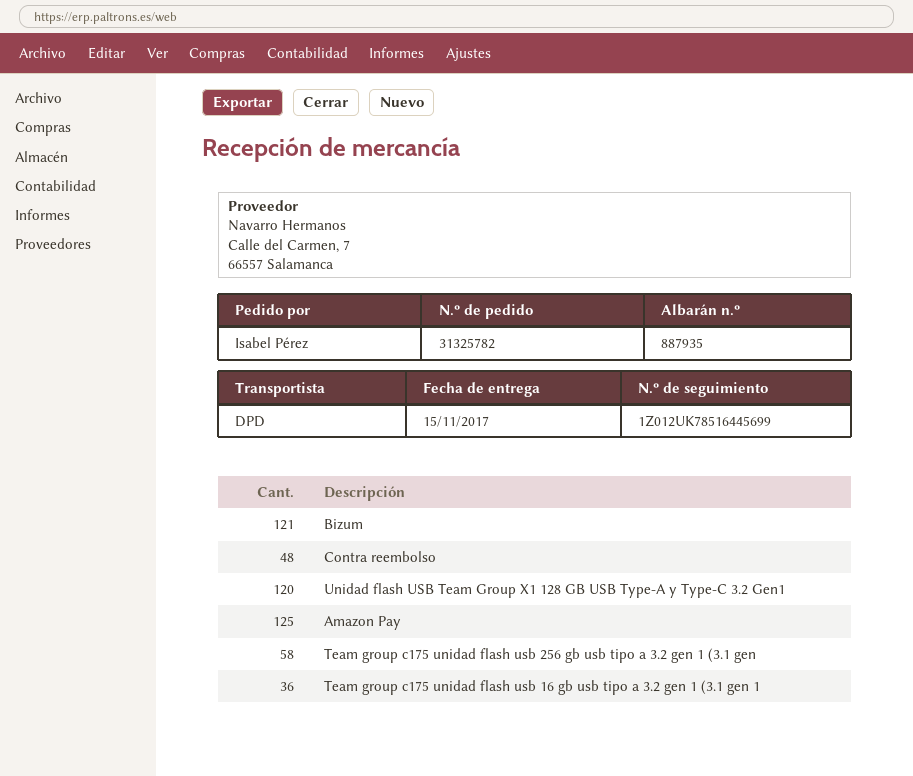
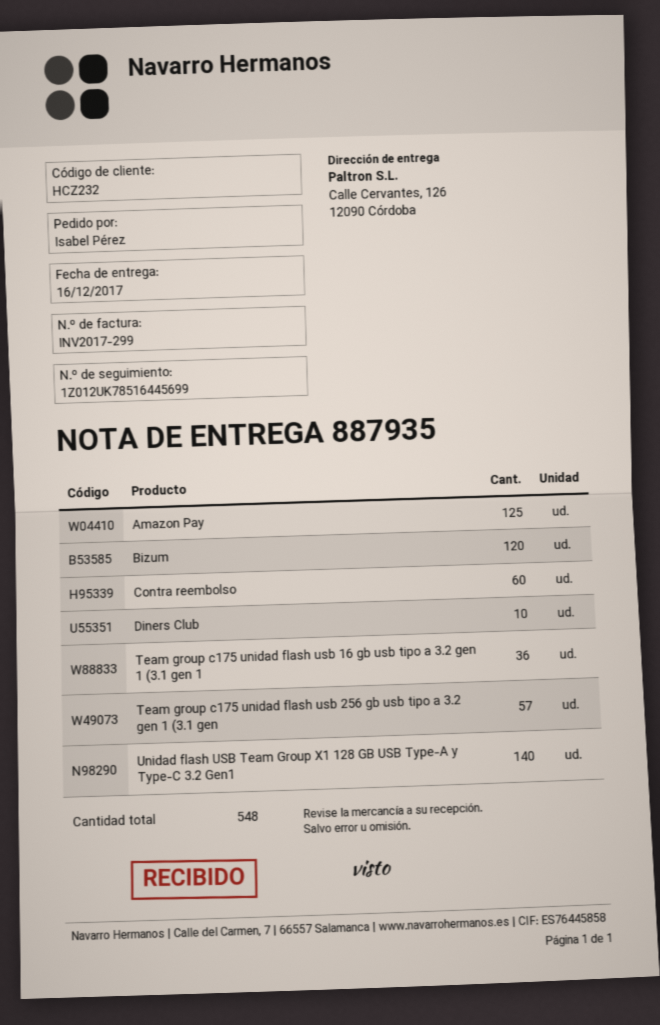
delivery date: 2017-11-15 -> 2017-12-16
Bizum: 121 -> 120
Contra reembolso: 48 -> 60
Unidad flash USB Team Group X1 128 GB USB Type-A y Type-C 3.2 Gen1: 120 -> 140
Team group c175 unidad flash usb 256 gb usb tipo a 3.2 gen 1 (3.1 gen: 58 -> 57
Diners Club: none -> 10

